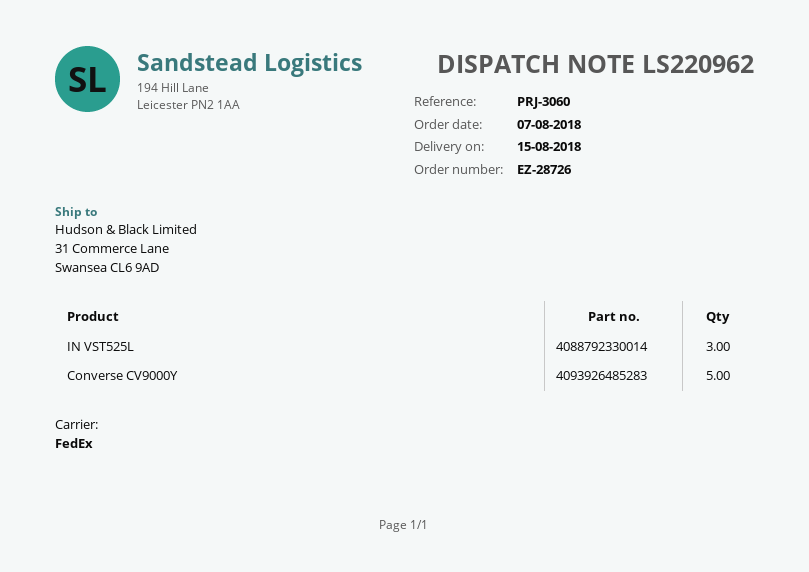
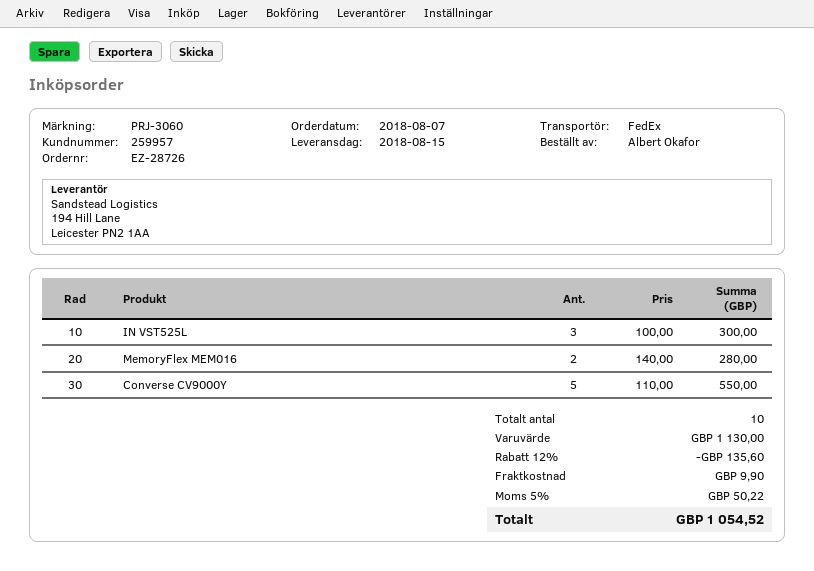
MemoryFlex MEM016: none -> 2

